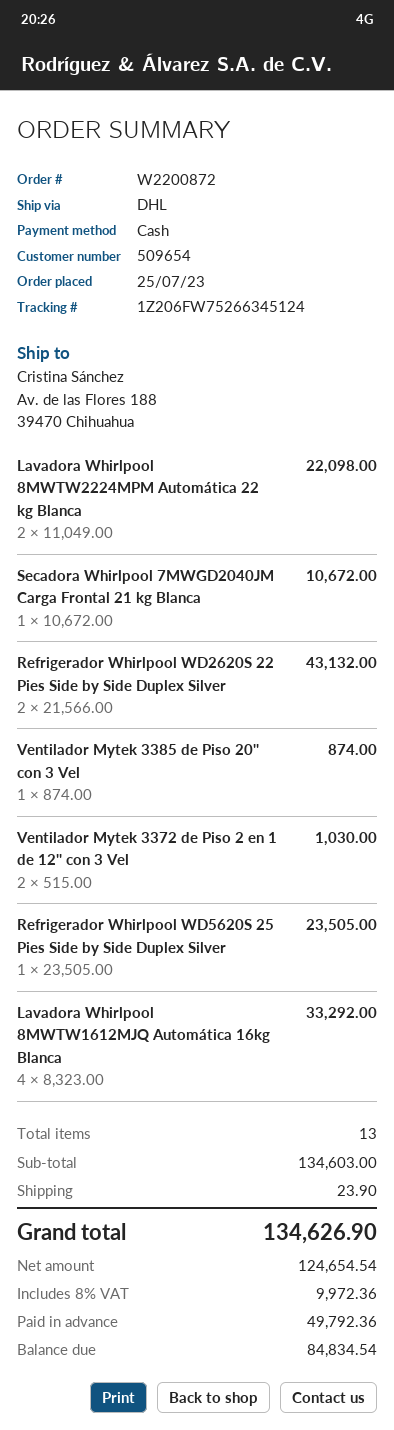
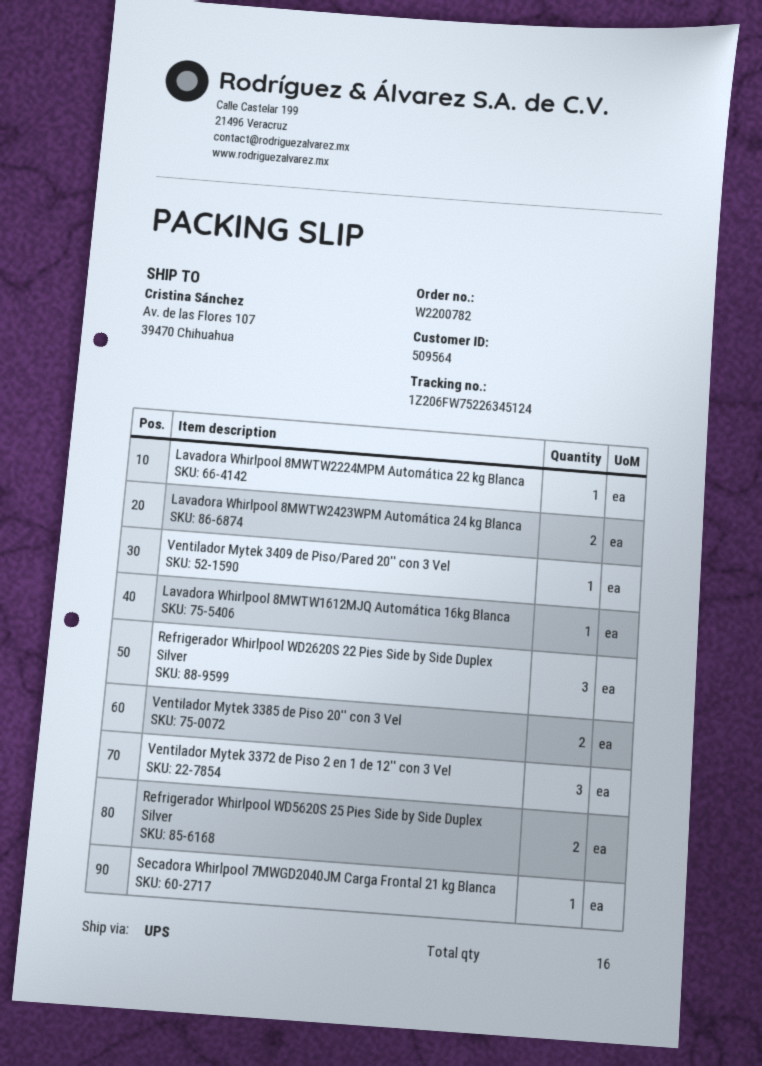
order number: W2200872 -> W2200782
customer number: 509654 -> 509564
shipping method: DHL -> UPS
tracking number: 1Z206FW75266345124 -> 1Z206FW75226345124
ship to: Av. de las Flores 188, 39470 Chihuahua -> Av. de las Flores 107, 39470 Chihuahua
Lavadora Whirlpool 8MWTW2224MPM Automática 22 kg Blanca: 2 -> 1
Refrigerador Whirlpool WD2620S 22 Pies Side by Side Duplex Silver: 2 -> 3
Ventilador Mytek 3385 de Piso 20'' con 3 Vel: 1 -> 2
Ventilador Mytek 3372 de Piso 2 en 1 de 12'' con 3 Vel: 2 -> 3
Refrigerador Whirlpool WD5620S 25 Pies Side by Side Duplex Silver: 1 -> 2
Lavadora Whirlpool 8MWTW1612MJQ Automática 16kg Blanca: 4 -> 1
Lavadora Whirlpool 8MWTW2423WPM Automática 24 kg Blanca: none -> 2
Ventilador Mytek 3409 de Piso/Pared 20'' con 3 Vel: none -> 1
total quantity: 13 -> 16

